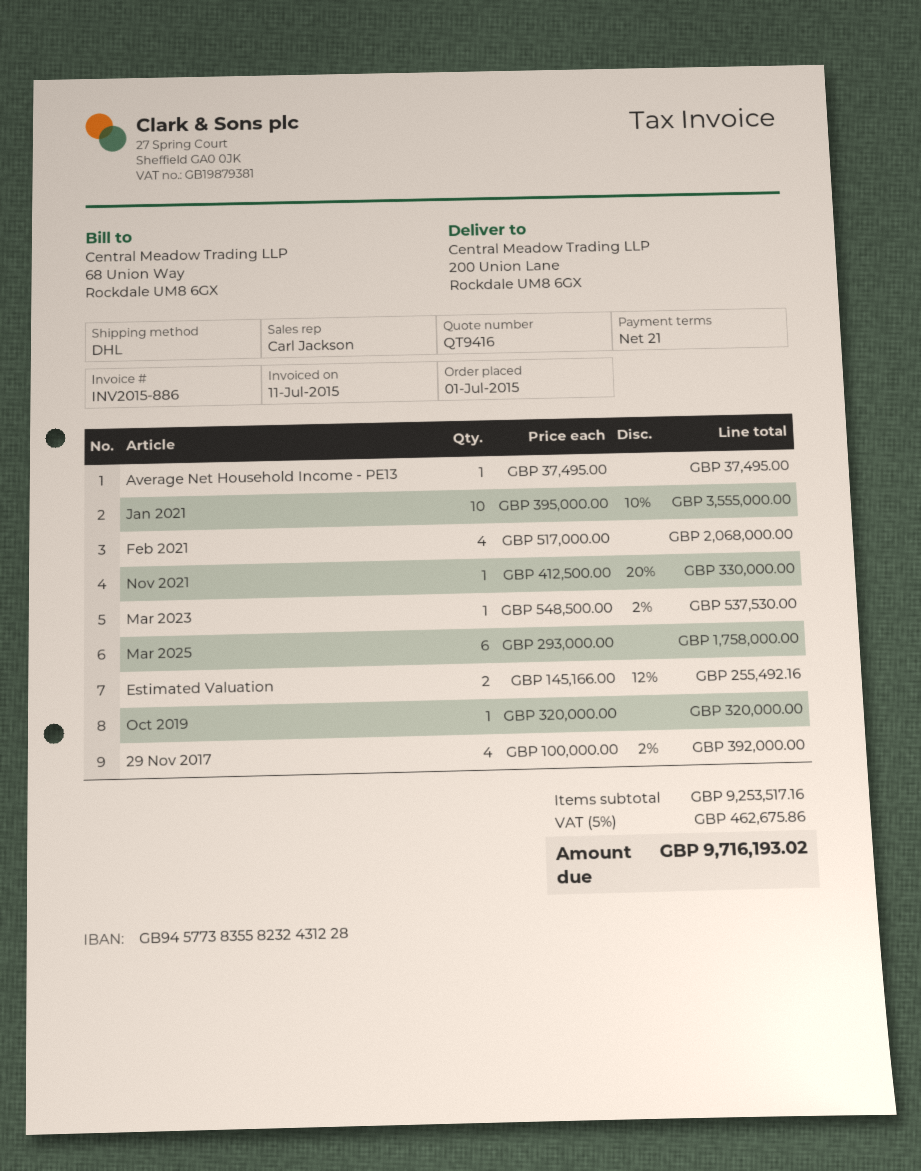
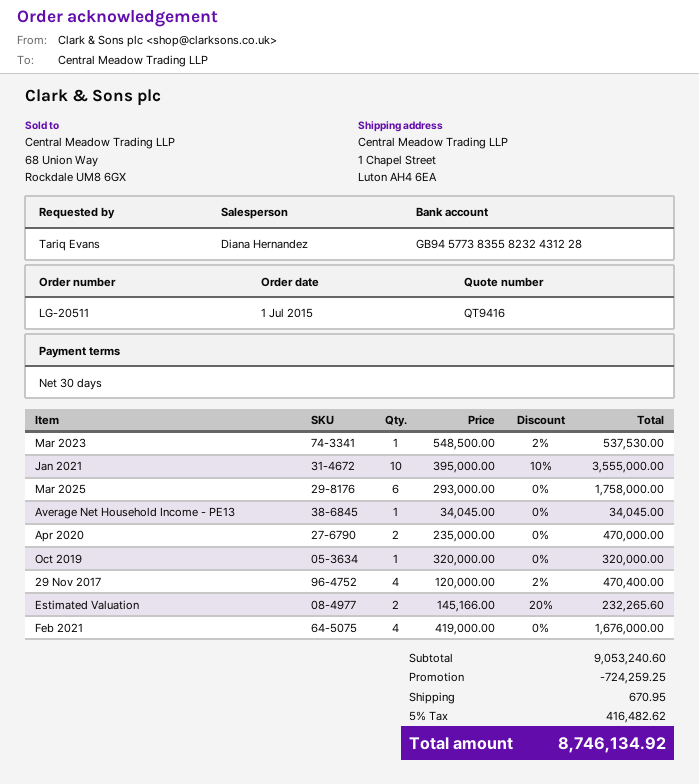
payment terms: 21 days -> 30 days
sales rep: Carl Jackson -> Diana Hernandez
ship to: 200 Union Lane, Rockdale UM8 6GX -> 1 Chapel Street, Luton AH4 6EA
Average Net Household Income - PE13: 1 x 37495.00 = 37495.00 -> 1 x 34045.00 = 34045.00
Feb 2021: 4 x 517000.00 = 2068000.00 -> 4 x 419000.00 = 1676000.00
Nov 2021: 1 x 412500.00 - 20% = 330000.00 -> none
Estimated Valuation: 2 x 145166.00 - 12% = 255492.16 -> 2 x 145166.00 - 20% = 232265.60
29 Nov 2017: 4 x 100000.00 - 2% = 392000.00 -> 4 x 120000.00 - 2% = 470400.00
Apr 2020: none -> 2 x 235000.00 = 470000.00
subtotal: 9253517.16 -> 9053240.60
discount: none -> 724259.25
shipping: none -> 670.95
tax: 5% = 462675.86 -> 5% = 416482.62
total: 9716193.02 -> 8746134.92

